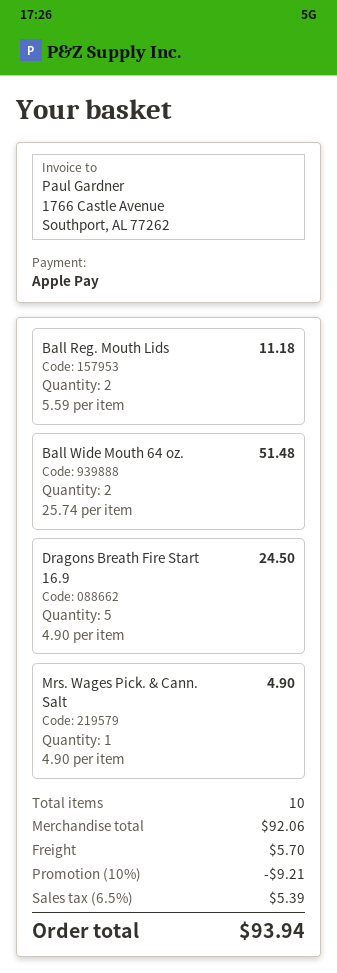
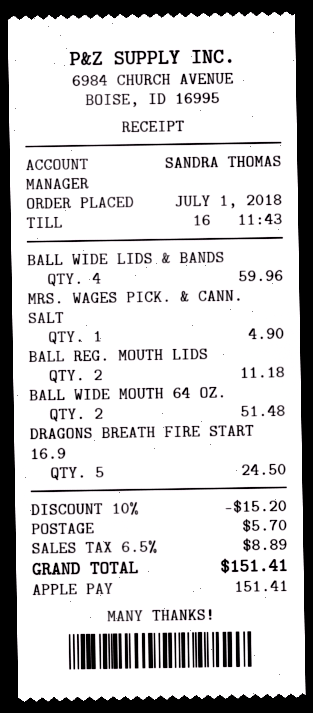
BALL WIDE LIDS & BANDS: none -> 4 for 59.96
discount: 10% = 9.21 -> 10% = 15.20
tax: 6.5% = 5.39 -> 6.5% = 8.89
total: 93.94 -> 151.41

